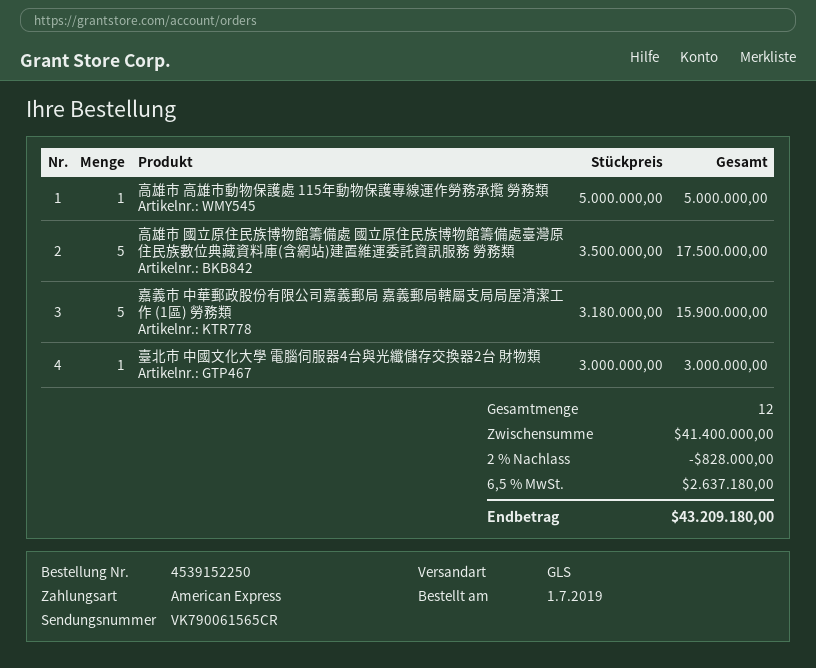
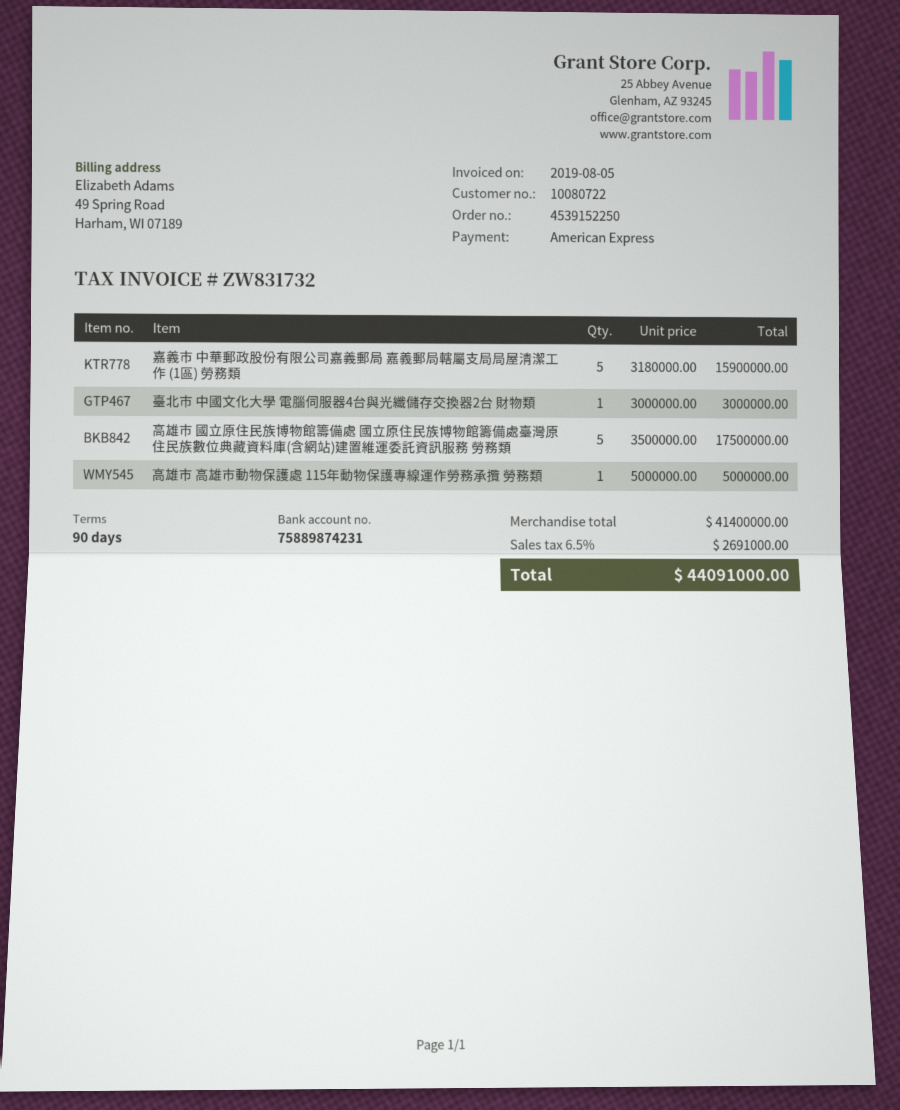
discount: 2% = 828000.00 -> none
tax: 6.5% = 2637180.00 -> 6.5% = 2691000.00
total: 43209180.00 -> 44091000.00

